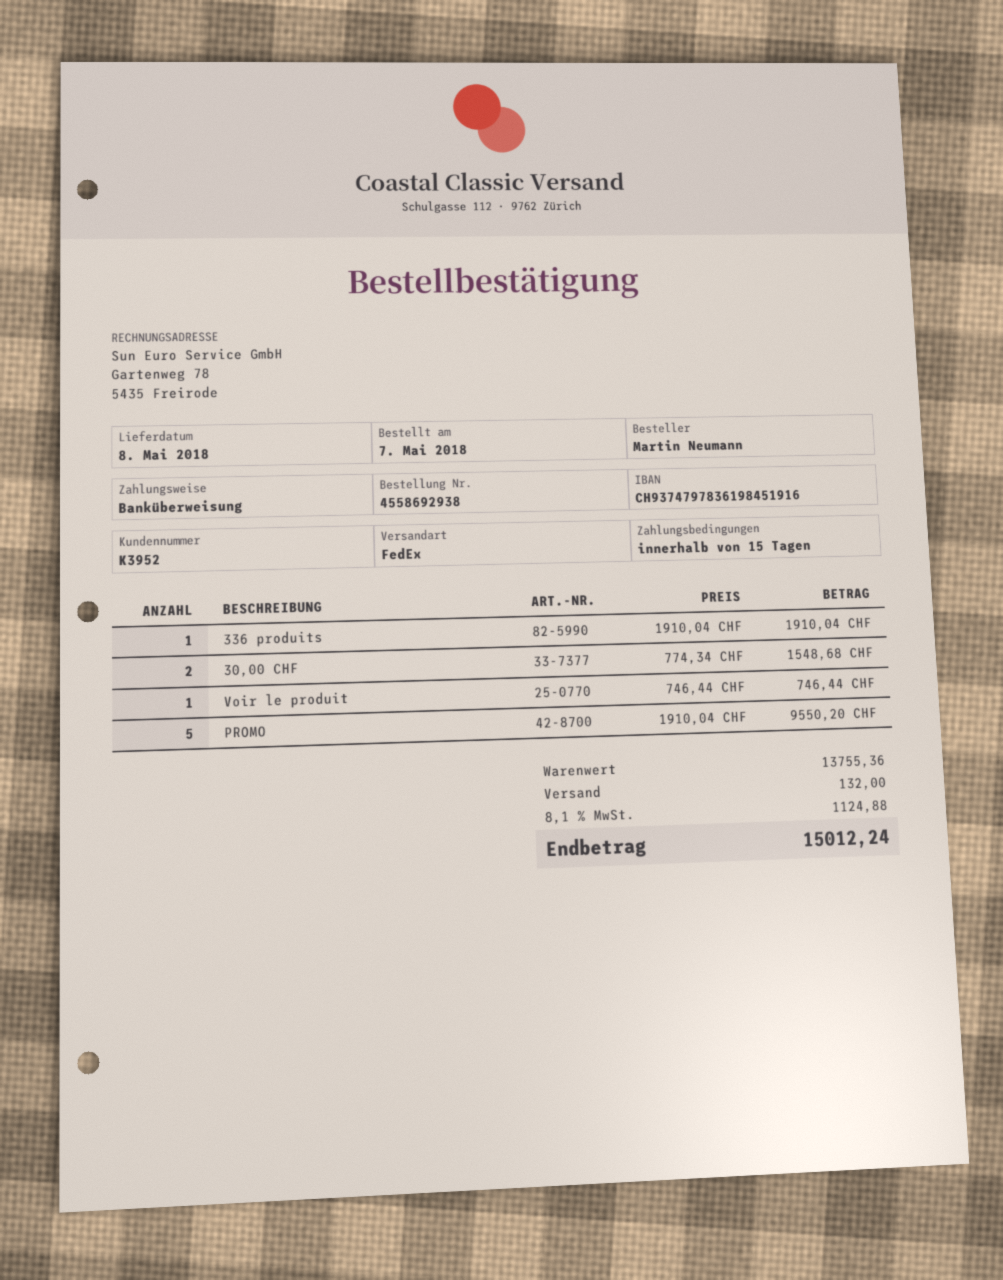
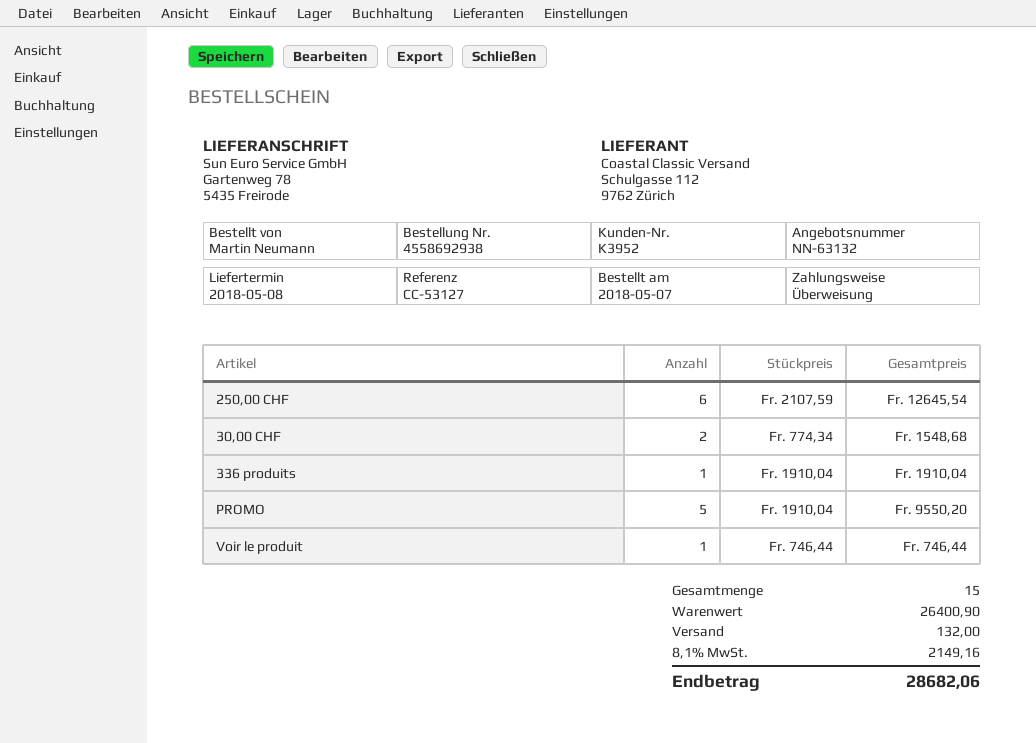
250,00 CHF: none -> 6 x 2107.59 = 12645.54
subtotal: 13755.36 -> 26400.90
tax: 8.1% = 1124.88 -> 8.1% = 2149.16
total: 15012.24 -> 28682.06

